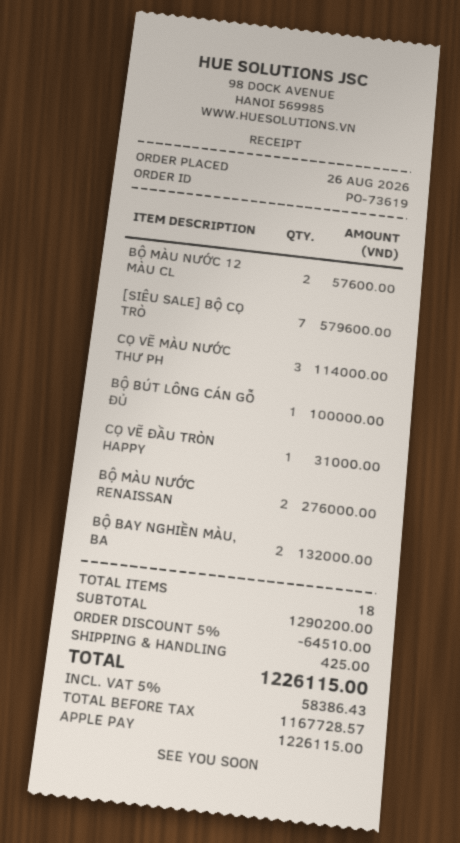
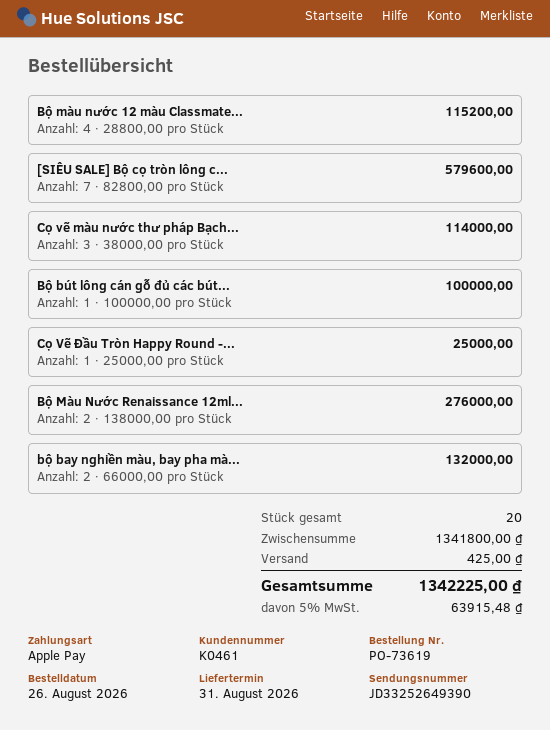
BỘ MÀU NƯỚC 12 MÀU CL: 2 for 57600.00 -> 4 for 115200.00
CỌ VẼ ĐẦU TRÒN HAPPY: 1 for 31000.00 -> 1 for 25000.00
total quantity: 18 -> 20
subtotal: 1290200.00 -> 1341800.00
discount: 5% = 64510.00 -> none
tax: 5% = 58386.43 -> 5% = 63915.48
total: 1226115.00 -> 1342225.00

